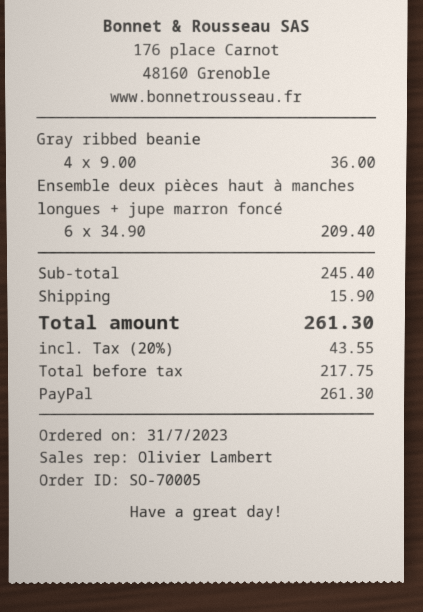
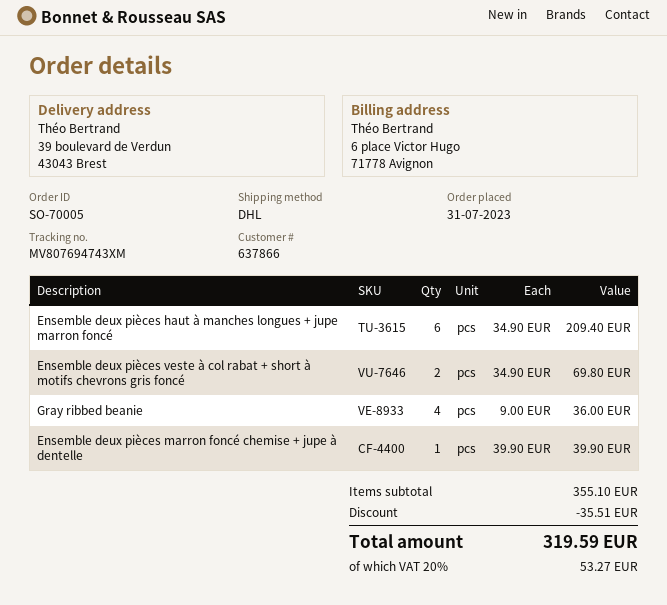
Ensemble deux pièces veste à col rabat + short à motifs chevrons gris foncé: none -> 2 x 34.90 = 69.80
Ensemble deux pièces marron foncé chemise + jupe à dentelle: none -> 1 x 39.90 = 39.90
subtotal: 245.40 -> 355.10
discount: none -> 35.51
shipping: 15.90 -> none
tax: 20% = 43.55 -> 20% = 53.27
total: 261.30 -> 319.59

